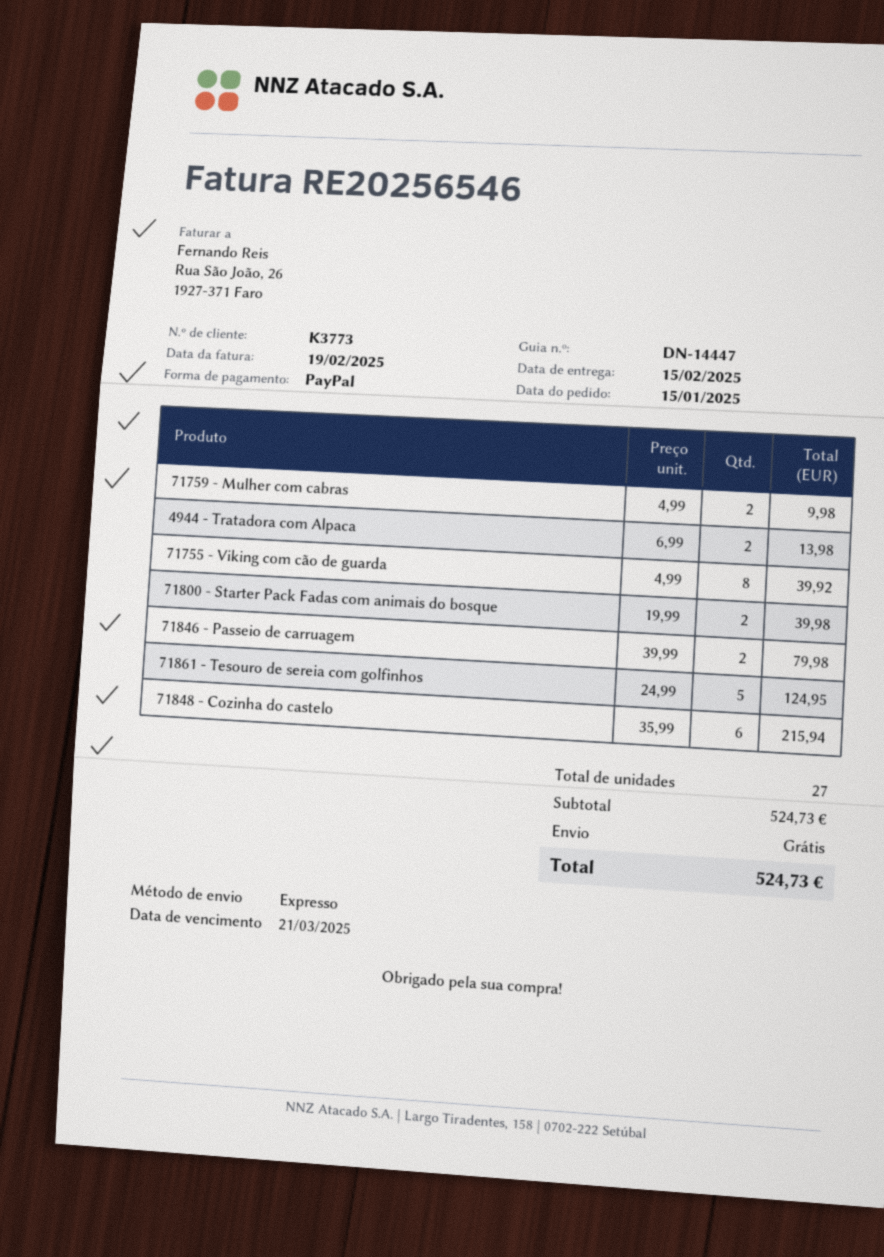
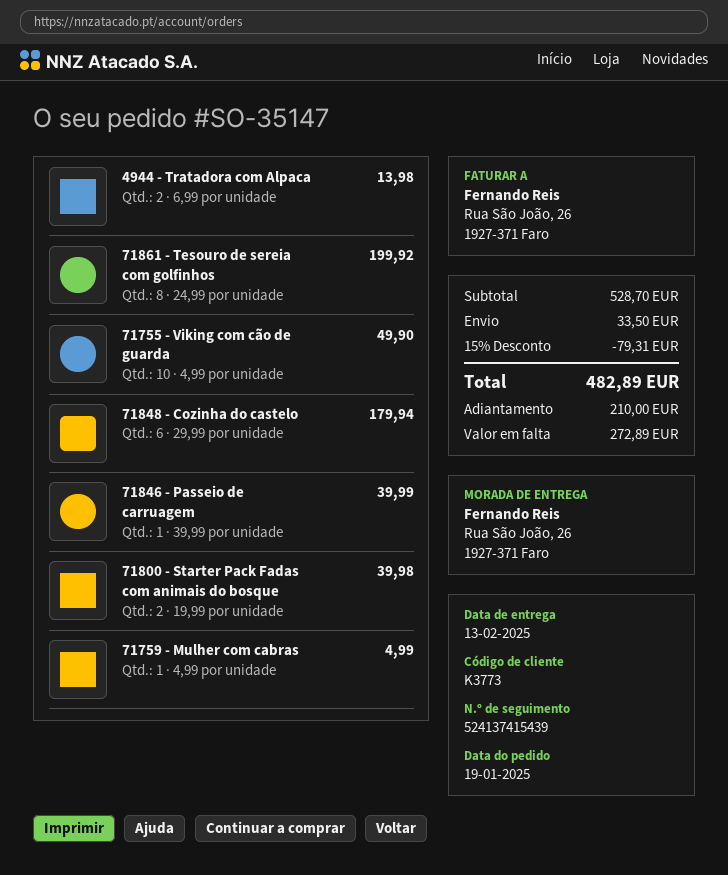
order date: 2025-01-15 -> 2025-01-19
delivery date: 2025-02-15 -> 2025-02-13
71759 - Mulher com cabras: 2 x 4.99 = 9.98 -> 1 x 4.99 = 4.99
71755 - Viking com cão de guarda: 8 x 4.99 = 39.92 -> 10 x 4.99 = 49.90
71846 - Passeio de carruagem: 2 x 39.99 = 79.98 -> 1 x 39.99 = 39.99
71861 - Tesouro de sereia com golfinhos: 5 x 24.99 = 124.95 -> 8 x 24.99 = 199.92
71848 - Cozinha do castelo: 6 x 35.99 = 215.94 -> 6 x 29.99 = 179.94
subtotal: 524.73 -> 528.70
discount: none -> 15% = 79.31
shipping: 0.00 -> 33.50
total: 524.73 -> 482.89

